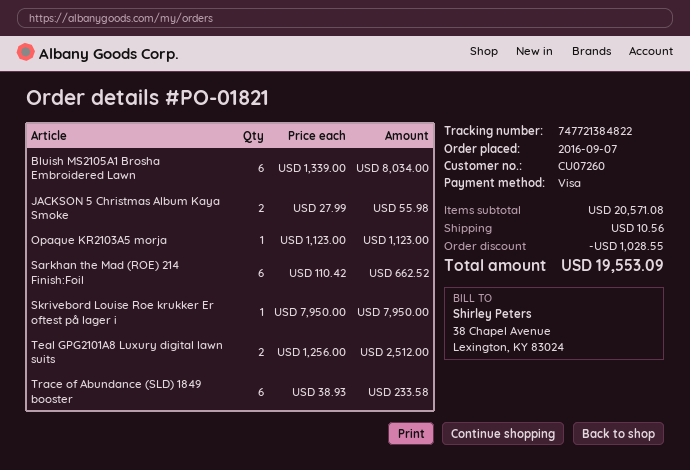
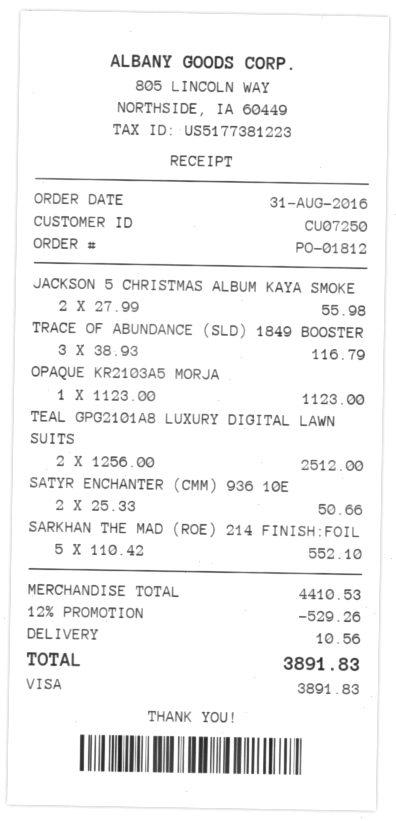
order number: PO-01821 -> PO-01812
order date: 2016-09-07 -> 2016-08-31
customer number: CU07260 -> CU07250
Bluish MS2105A1 Brosha Embroidered Lawn: 6 x 1339.00 = 8034.00 -> none
Sarkhan the Mad (ROE) 214 Finish:Foil: 6 x 110.42 = 662.52 -> 5 x 110.42 = 552.10
Skrivebord Louise Roe krukker Er oftest på lager i: 1 x 7950.00 = 7950.00 -> none
Trace of Abundance (SLD) 1849 booster: 6 x 38.93 = 233.58 -> 3 x 38.93 = 116.79
SATYR ENCHANTER (CMM) 936 10E: none -> 2 x 25.33 = 50.66
subtotal: 20571.08 -> 4410.53
discount: 1028.55 -> 529.26
total: 19553.09 -> 3891.83

